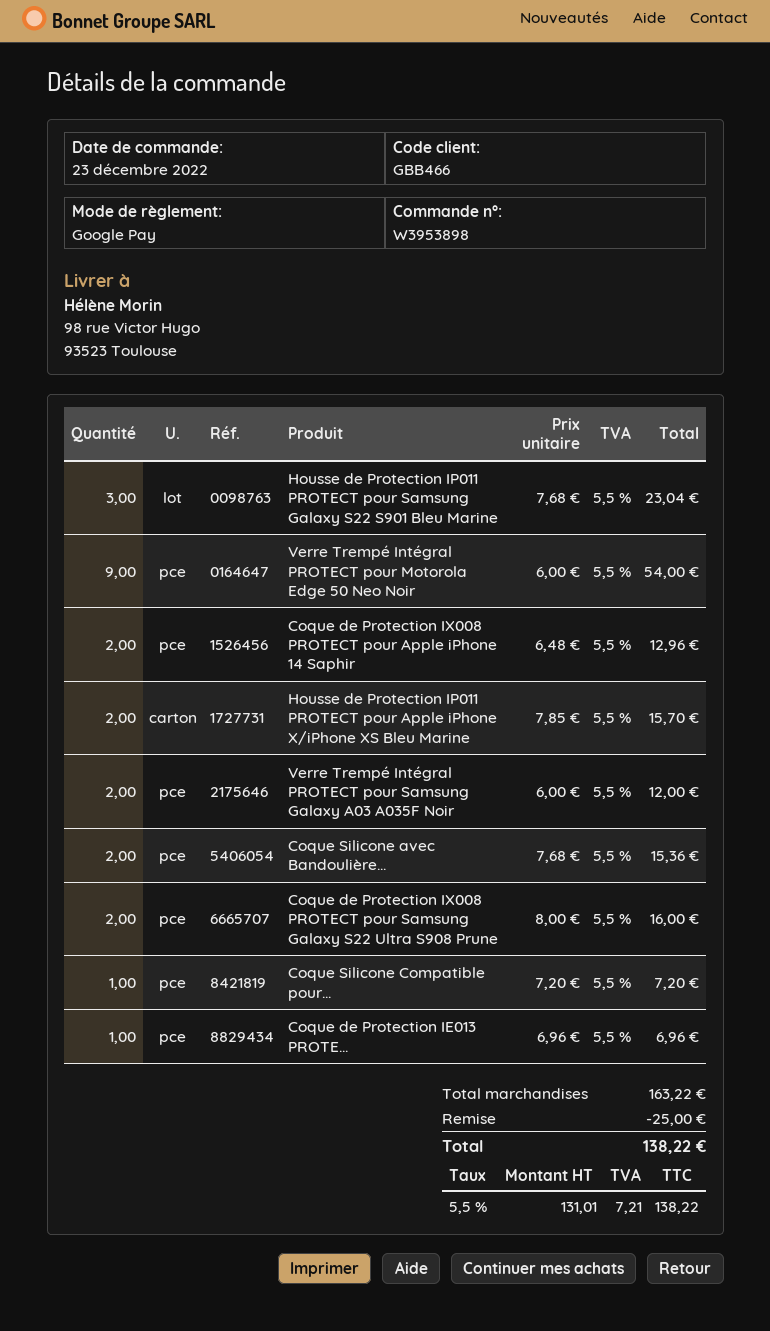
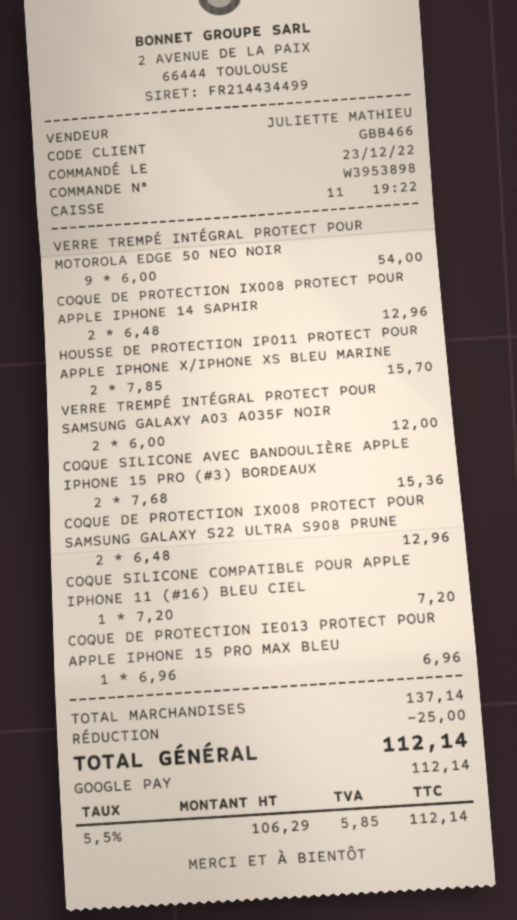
Housse de Protection IP011 PROTECT pour Samsung Galaxy S22 S901 Bleu Marine: 3 x 7.68 = 23.04 -> none
Coque de Protection IX008 PROTECT pour Samsung Galaxy S22 Ultra S908 Prune: 2 x 8.00 = 16.00 -> 2 x 6.48 = 12.96
subtotal: 163.22 -> 137.14
net: 131.01 -> 106.29
tax: 5.5% = 7.21 -> 5.5% = 5.85
total: 138.22 -> 112.14

